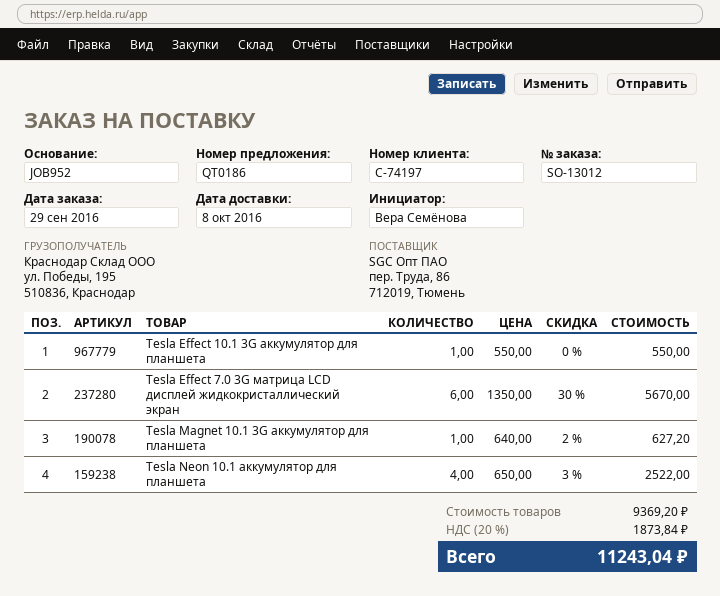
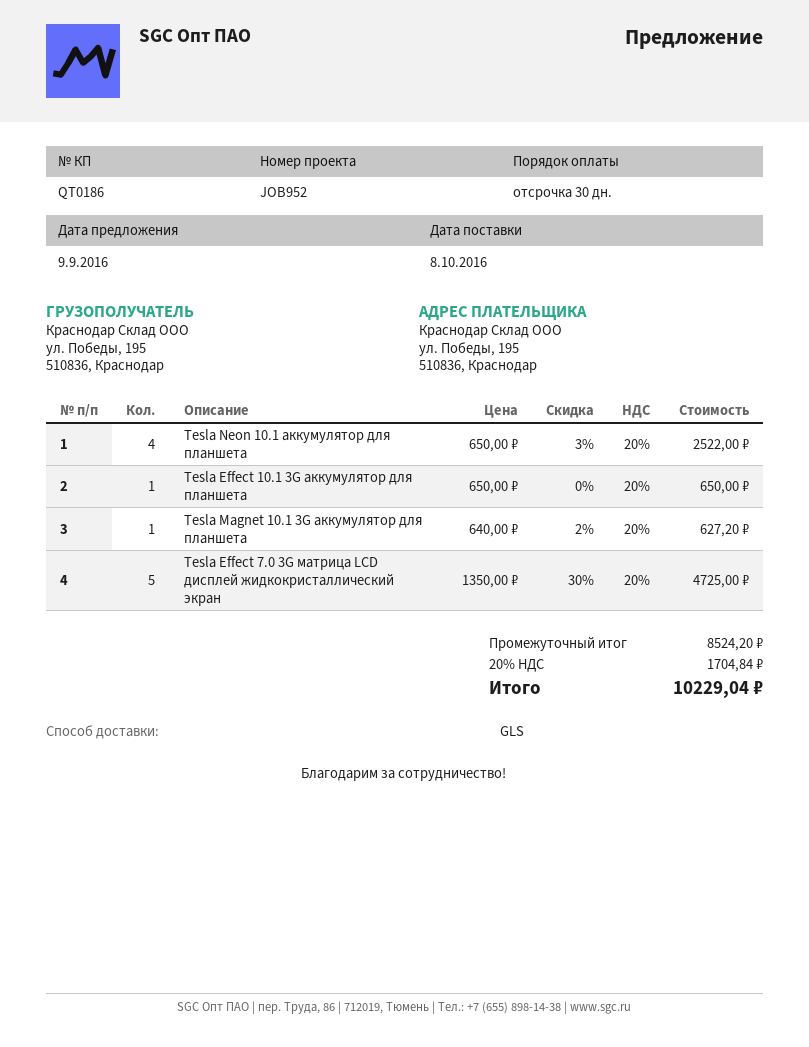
Tesla Effect 10.1 3G аккумулятор для планшета: 1 x 550.00 = 550.00 -> 1 x 650.00 = 650.00
Tesla Effect 7.0 3G матрица LCD дисплей жидкокристаллический экран: 6 x 1350.00 - 30% = 5670.00 -> 5 x 1350.00 - 30% = 4725.00
subtotal: 9369.20 -> 8524.20
tax: 20% = 1873.84 -> 20% = 1704.84
total: 11243.04 -> 10229.04

